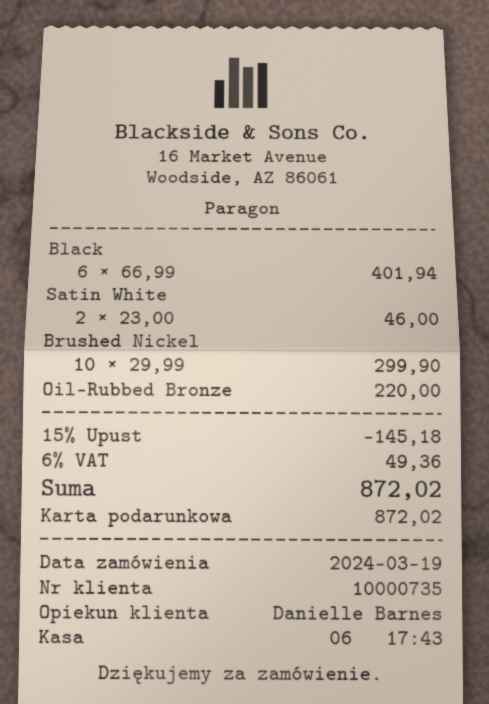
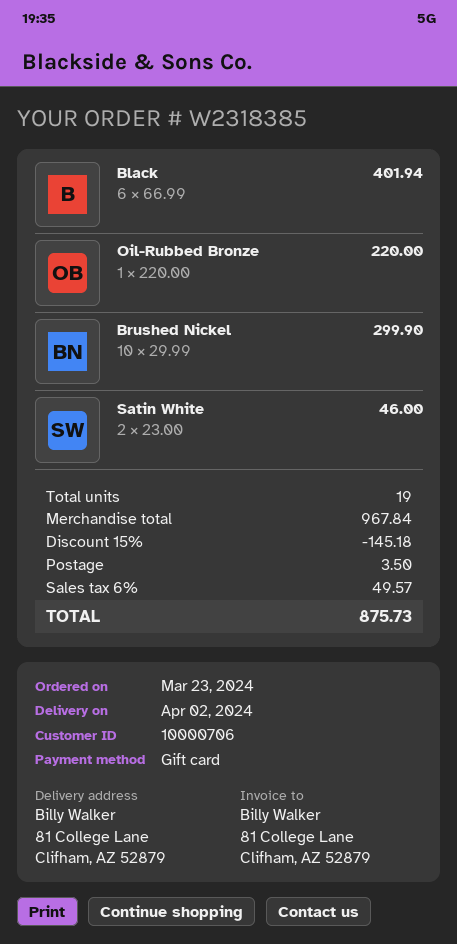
order date: 2024-03-19 -> 2024-03-23
customer number: 10000735 -> 10000706
shipping: none -> 3.50
tax: 6% = 49.36 -> 6% = 49.57
total: 872.02 -> 875.73

